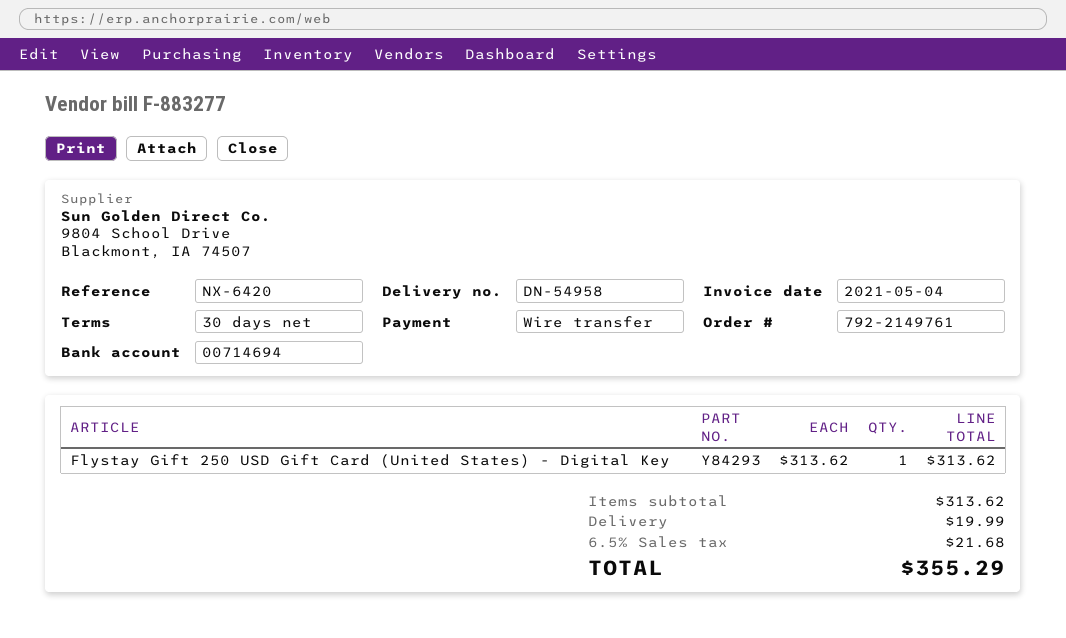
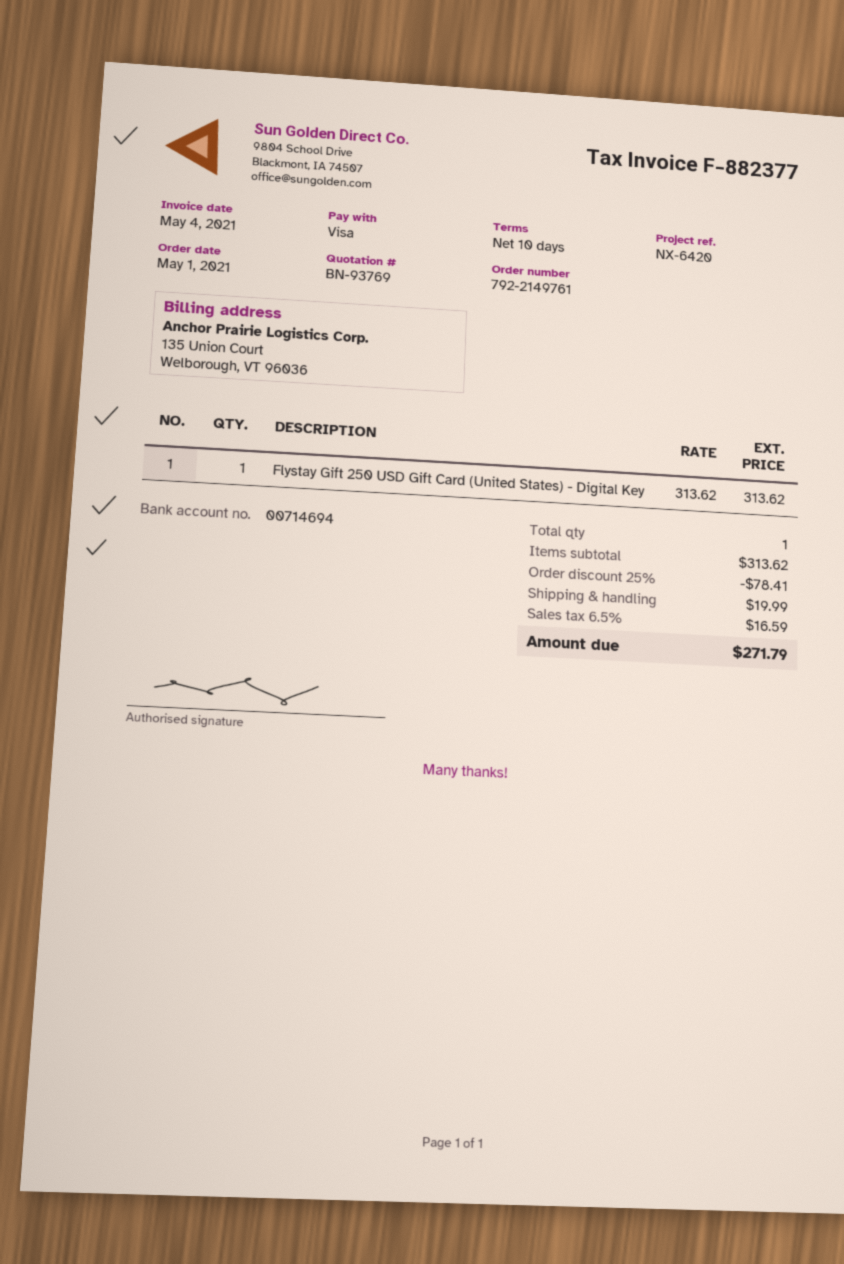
invoice number: F-883277 -> F-882377
payment terms: 30 days -> 10 days
payment method: bank transfer -> Visa
discount: none -> 25% = 78.41
tax: 6.5% = 21.68 -> 6.5% = 16.59
total: 355.29 -> 271.79

